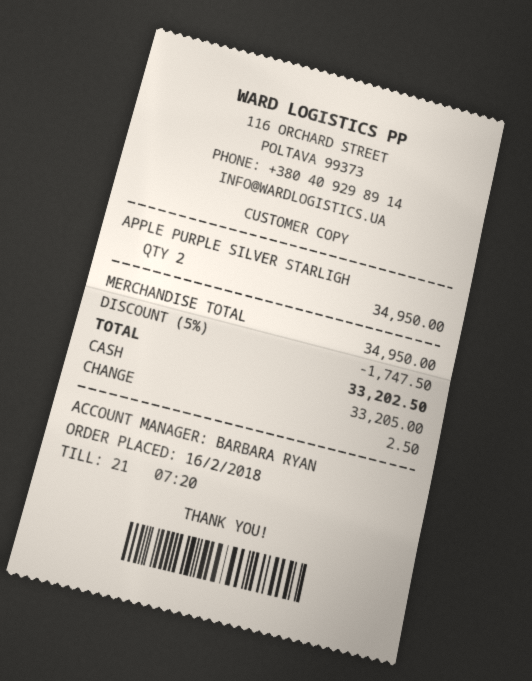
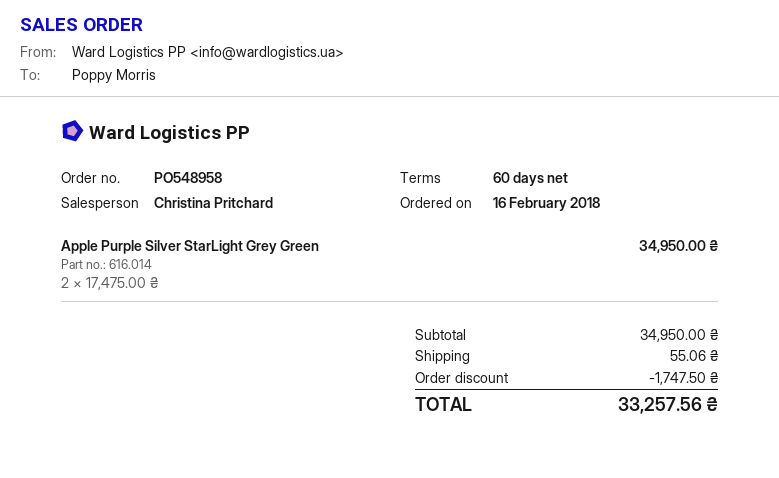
sales rep: BARBARA RYAN -> Christina Pritchard
shipping: none -> 55.06
total: 33202.50 -> 33257.56

